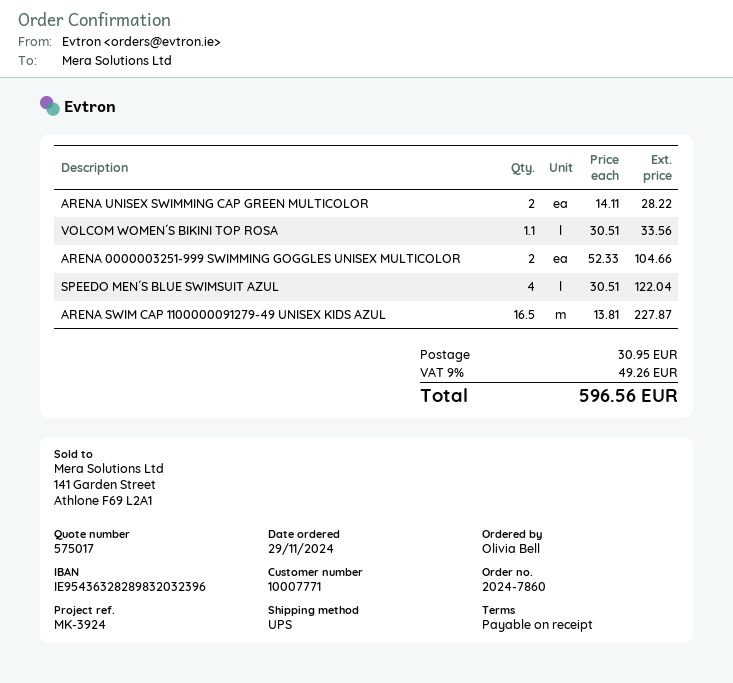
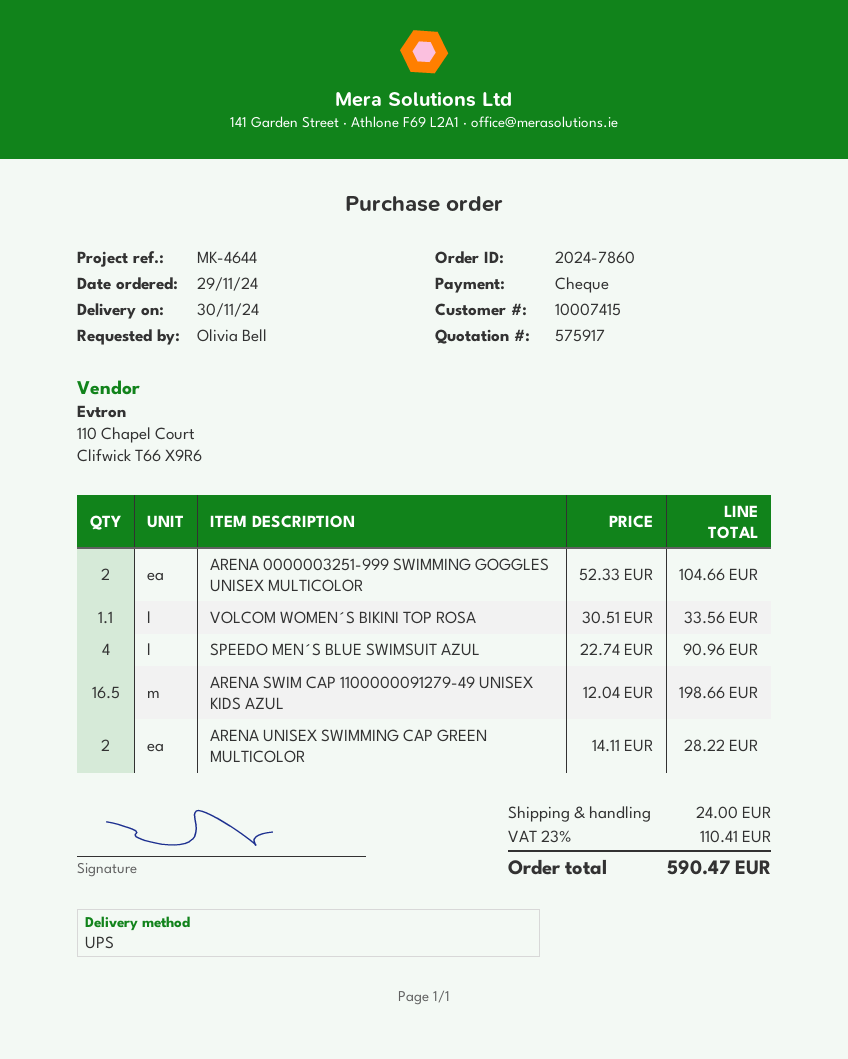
quote number: 575017 -> 575917
customer number: 10007771 -> 10007415
reference: MK-3924 -> MK-4644
SPEEDO MEN´S BLUE SWIMSUIT AZUL: 4 x 30.51 = 122.04 -> 4 x 22.74 = 90.96
ARENA SWIM CAP 1100000091279-49 UNISEX KIDS AZUL: 16.5 x 13.81 = 227.87 -> 16.5 x 12.04 = 198.66
shipping: 30.95 -> 24.00
tax: 9% = 49.26 -> 23% = 110.41
total: 596.56 -> 590.47

